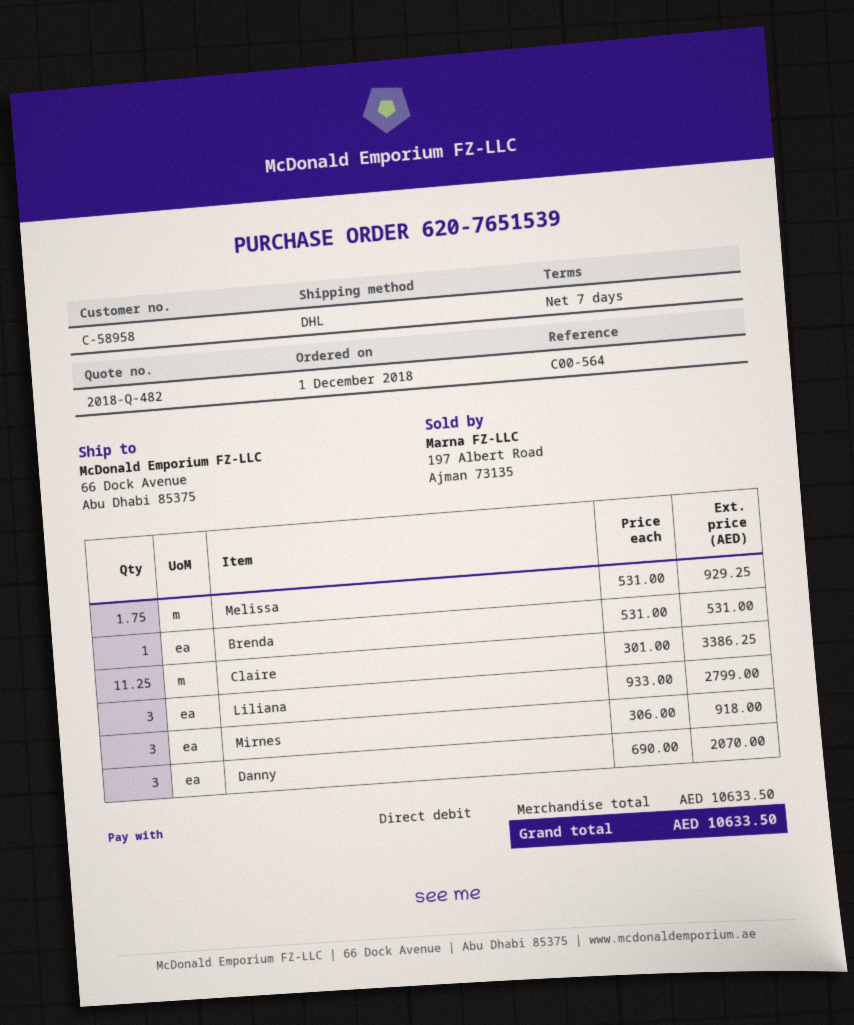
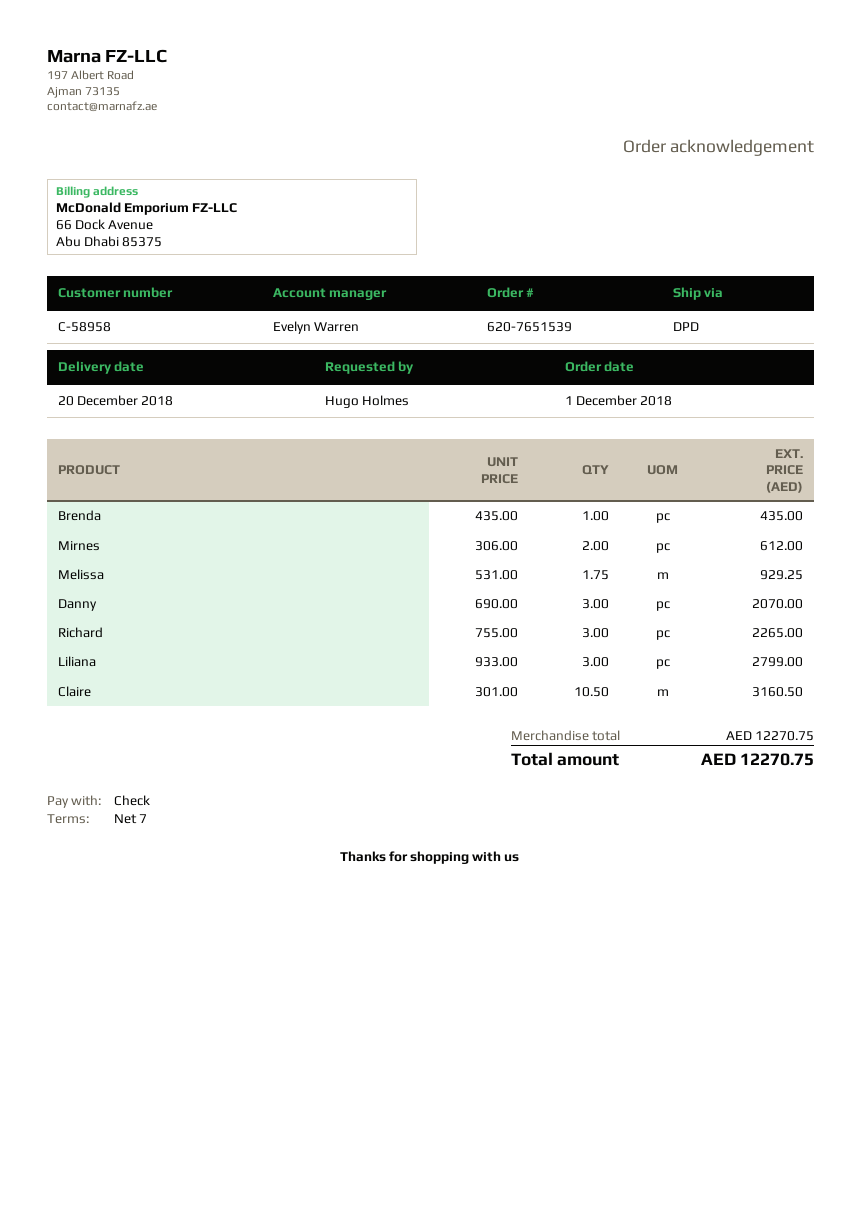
payment method: direct debit -> cheque
shipping method: DHL -> DPD
Brenda: 1 x 531.00 = 531.00 -> 1 x 435.00 = 435.00
Claire: 11.25 x 301.00 = 3386.25 -> 10.5 x 301.00 = 3160.50
Mirnes: 3 x 306.00 = 918.00 -> 2 x 306.00 = 612.00
Richard: none -> 3 x 755.00 = 2265.00
subtotal: 10633.50 -> 12270.75
total: 10633.50 -> 12270.75

